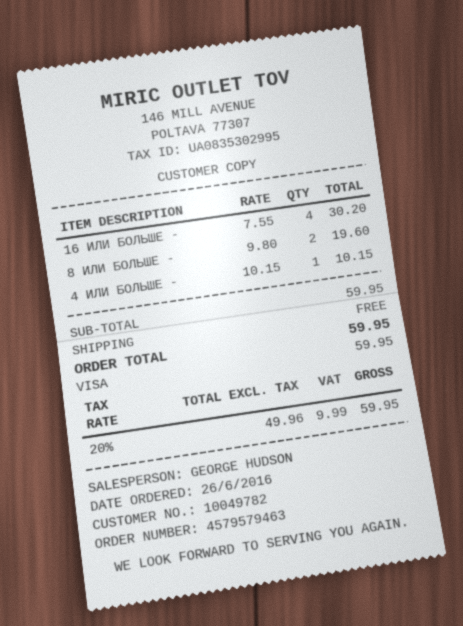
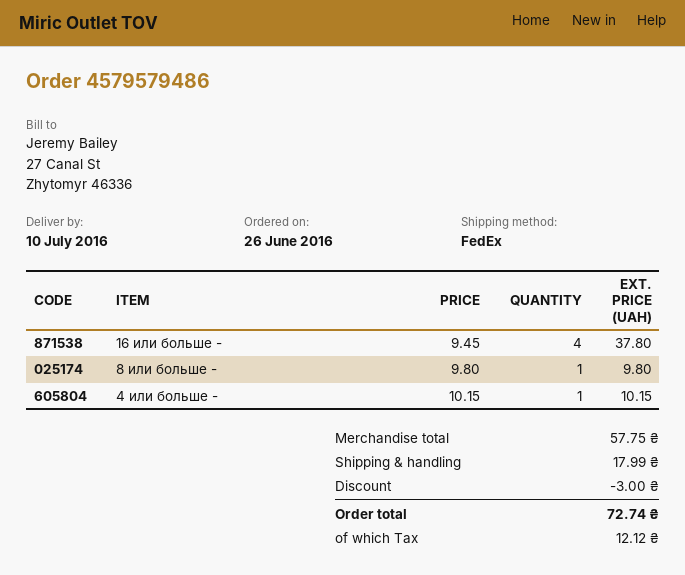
order number: 4579579463 -> 4579579486
16 ИЛИ БОЛЬШЕ -: 4 x 7.55 = 30.20 -> 4 x 9.45 = 37.80
8 ИЛИ БОЛЬШЕ -: 2 x 9.80 = 19.60 -> 1 x 9.80 = 9.80
subtotal: 59.95 -> 57.75
discount: none -> 3.00
shipping: 0.00 -> 17.99
tax: 9.99 -> 12.12
total: 59.95 -> 72.74

